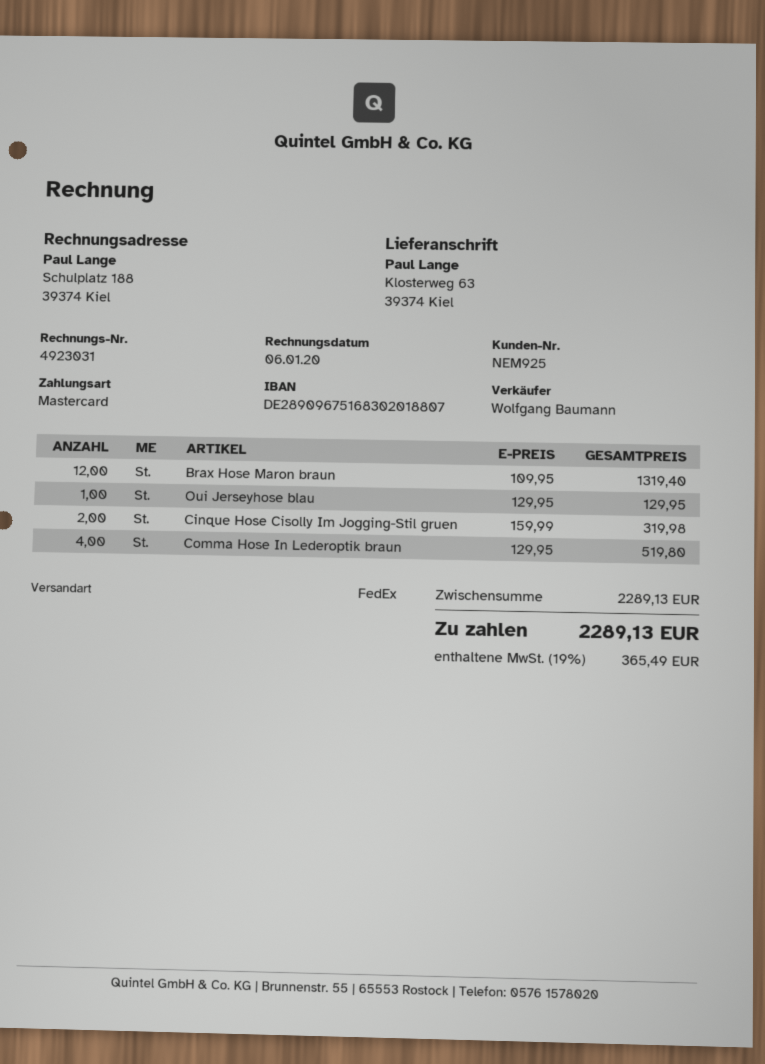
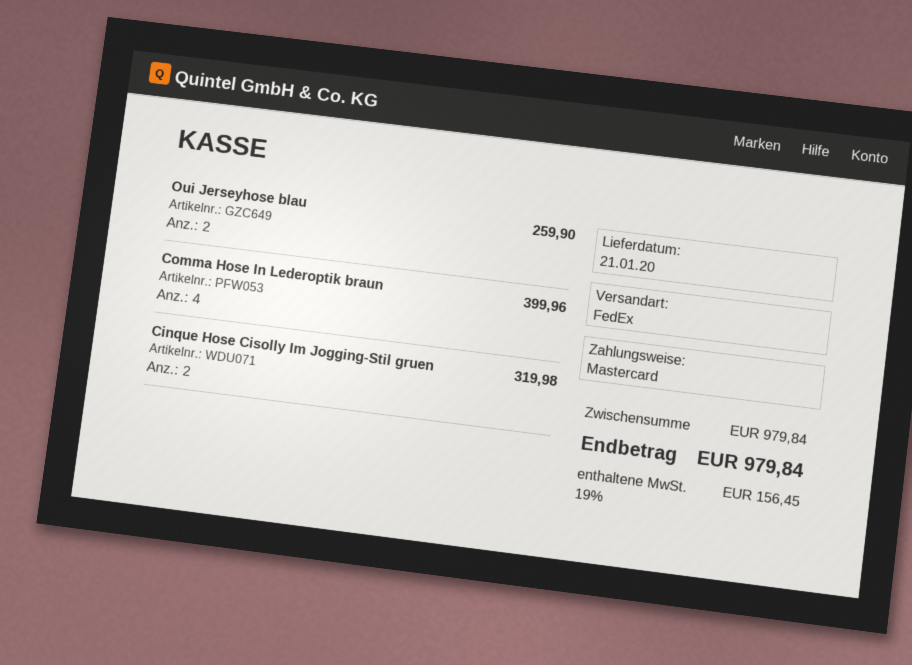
Brax Hose Maron braun: 12 for 1319.40 -> none
Oui Jerseyhose blau: 1 for 129.95 -> 2 for 259.90
Comma Hose In Lederoptik braun: 4 for 519.80 -> 4 for 399.96
subtotal: 2289.13 -> 979.84
tax: 19% = 365.49 -> 19% = 156.45
total: 2289.13 -> 979.84

